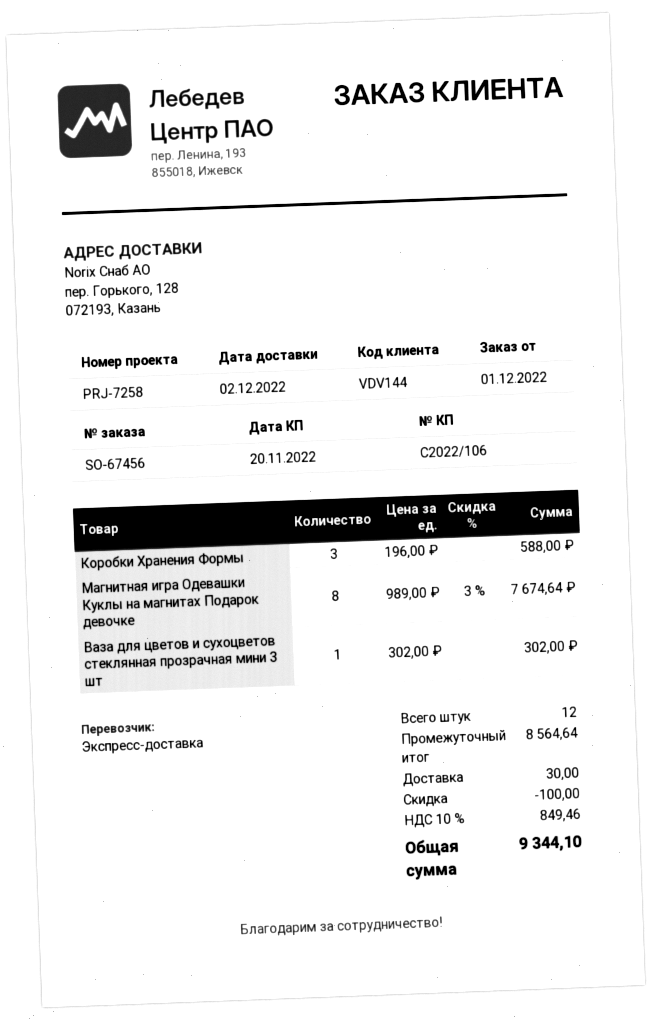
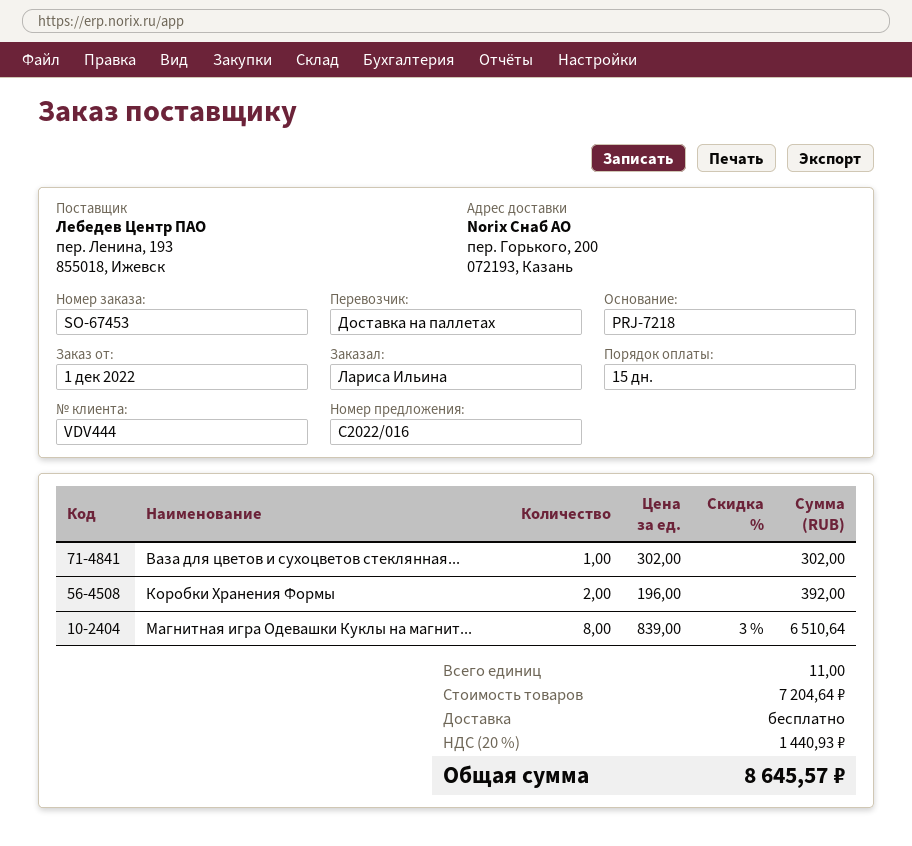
quote number: C2022/106 -> C2022/016
order number: SO-67456 -> SO-67453
customer number: VDV144 -> VDV444
reference: PRJ-7258 -> PRJ-7218
shipping method: express -> pallet freight
ship to: пер. Горького, 128, 072193, Казань -> пер. Горького, 200, 072193, Казань
Коробки Хранения Формы: 3 x 196.00 = 588.00 -> 2 x 196.00 = 392.00
Магнитная игра Одевашки Куклы на магнитах Подарок девочке: 8 x 989.00 - 3% = 7674.64 -> 8 x 839.00 - 3% = 6510.64
total quantity: 12 -> 11
subtotal: 8564.64 -> 7204.64
discount: 100.00 -> none
shipping: 30.00 -> 0.00
tax: 10% = 849.46 -> 20% = 1440.93
total: 9344.10 -> 8645.57

